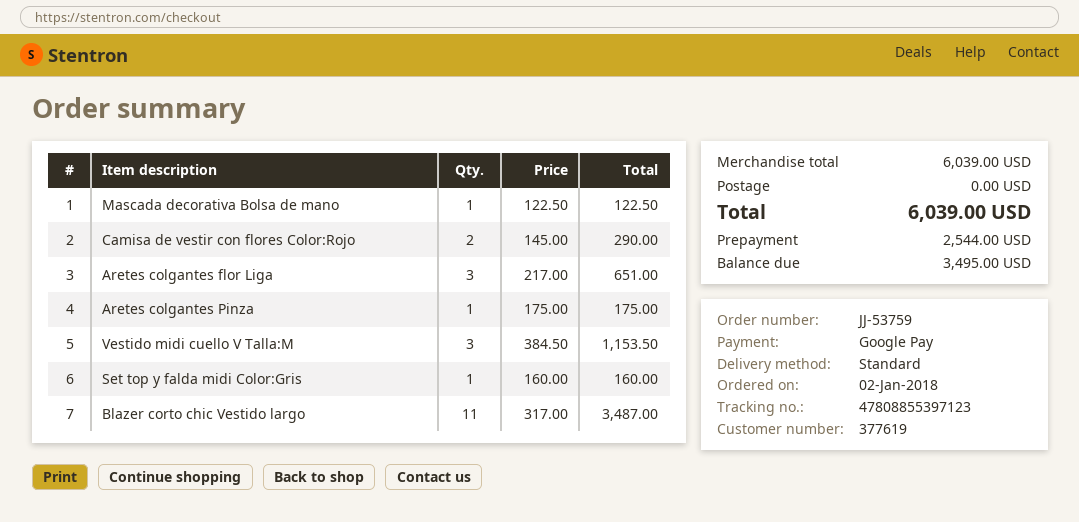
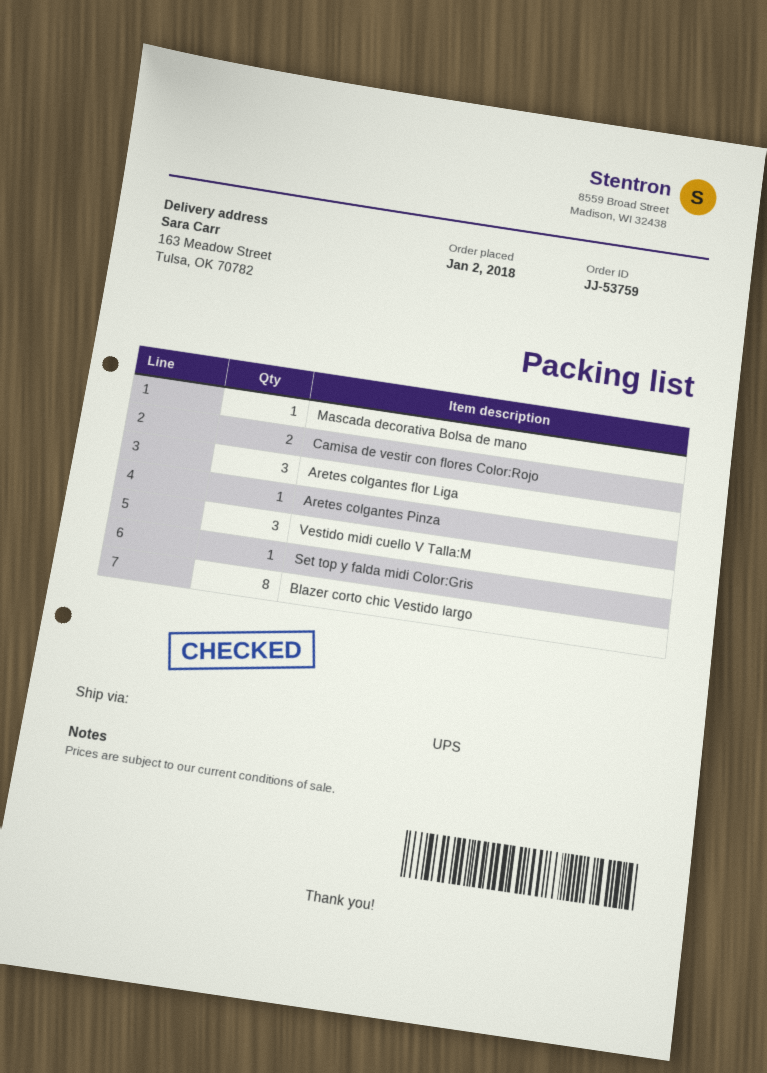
shipping method: standard -> UPS
Blazer corto chic Vestido largo: 11 -> 8

